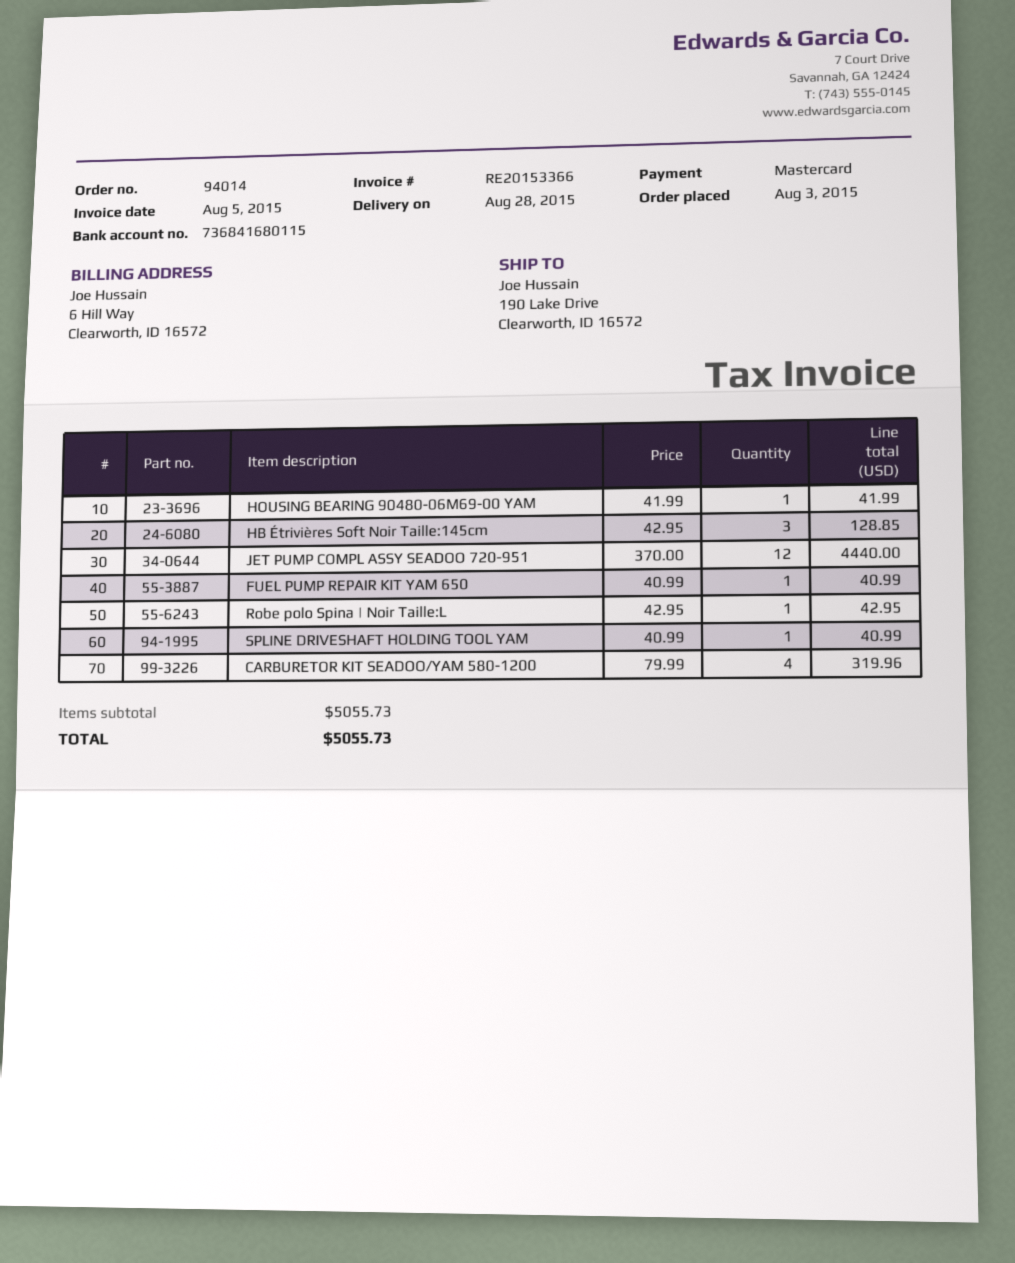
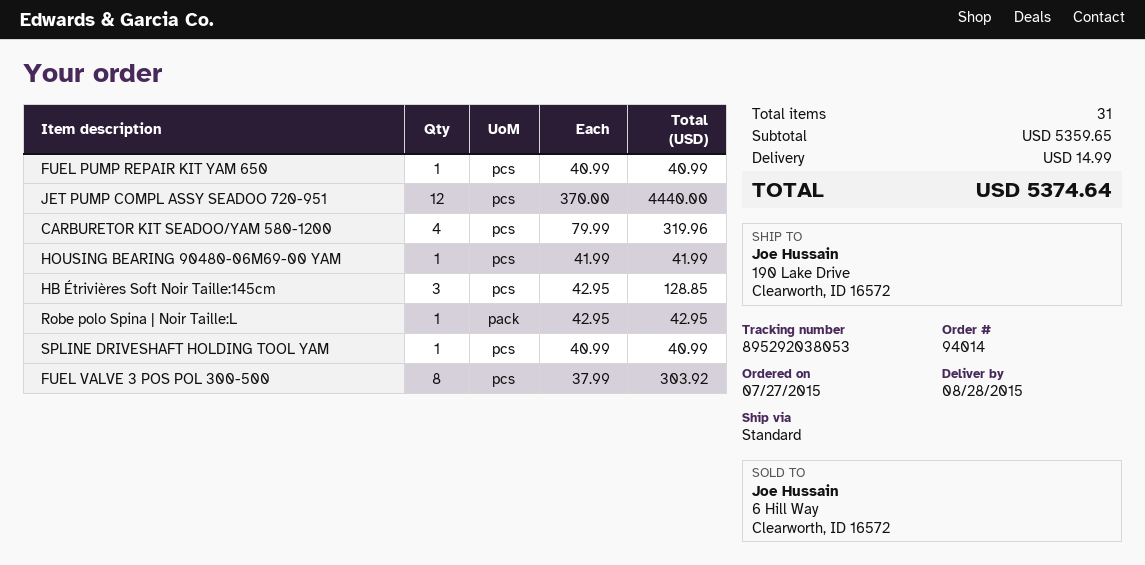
order date: 2015-08-03 -> 2015-07-27
FUEL VALVE 3 POS POL 300-500: none -> 8 x 37.99 = 303.92
subtotal: 5055.73 -> 5359.65
shipping: none -> 14.99
total: 5055.73 -> 5374.64

